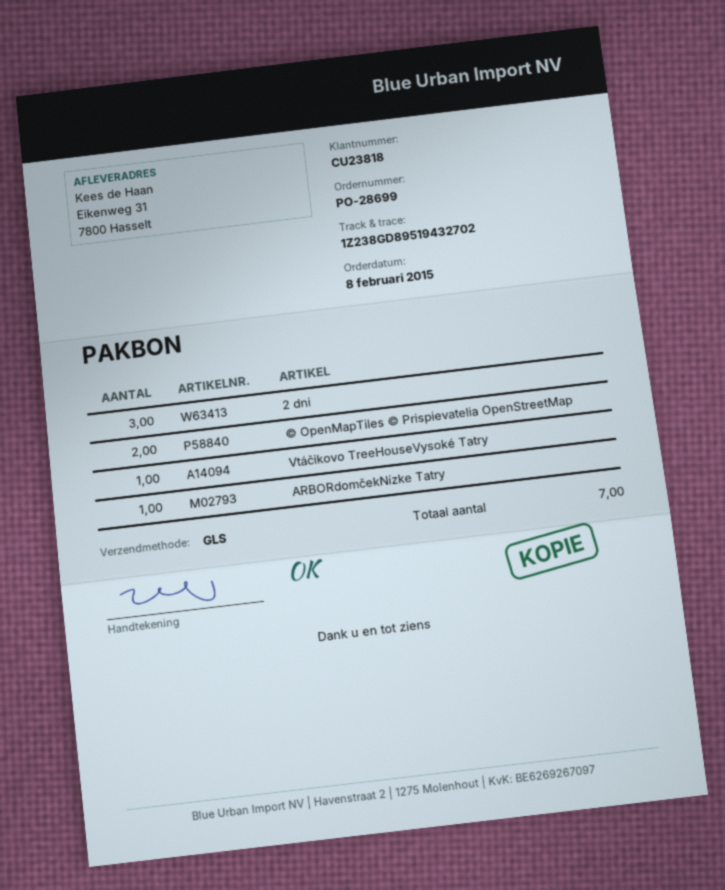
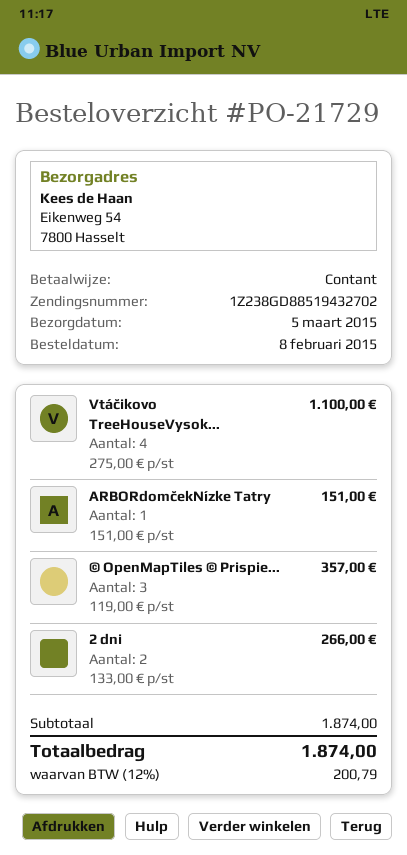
order number: PO-28699 -> PO-21729
tracking number: 1Z238GD89519432702 -> 1Z238GD88519432702
ship to: Eikenweg 31, 7800 Hasselt -> Eikenweg 54, 7800 Hasselt
2 dni: 3 -> 2
© OpenMapTiles © Prispievatelia OpenStreetMap: 2 -> 3
Vtáčikovo TreeHouseVysoké Tatry: 1 -> 4

